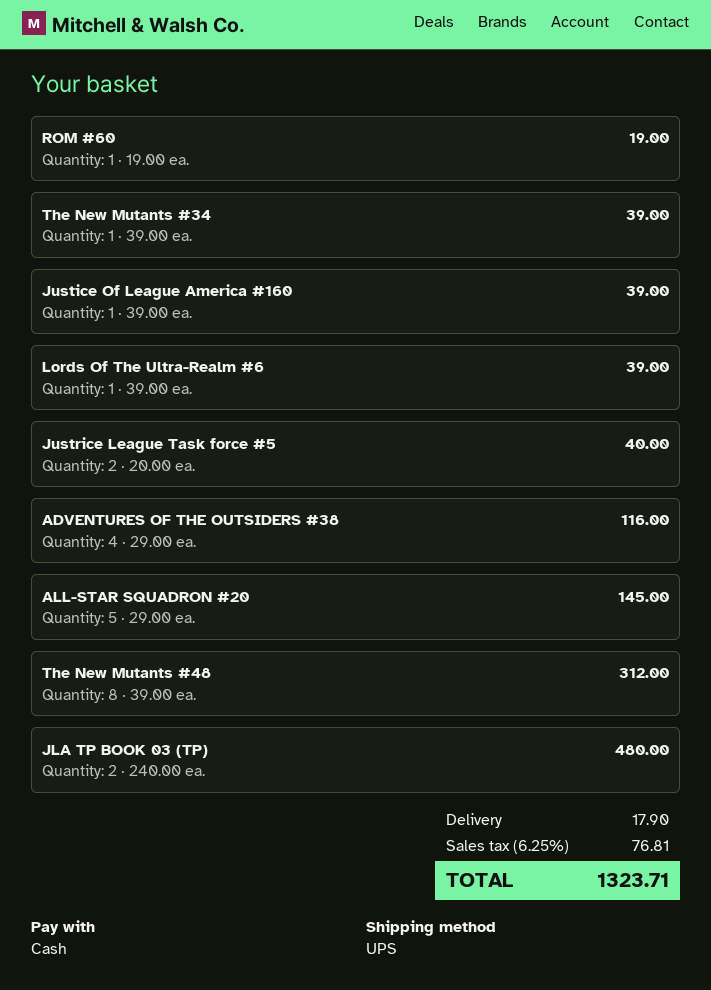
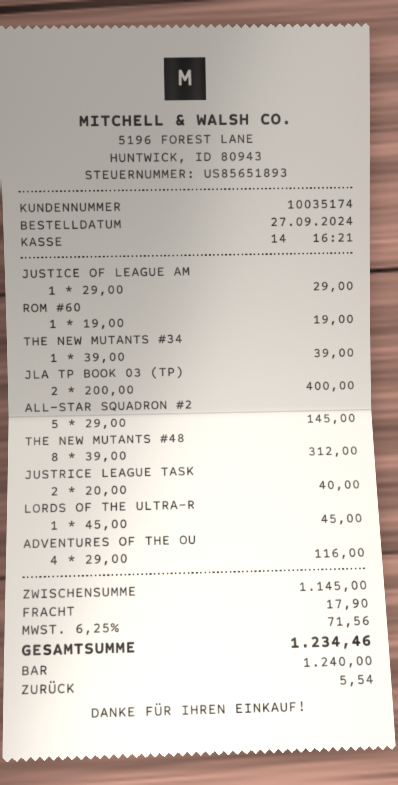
Justice Of League America #160: 1 x 39.00 = 39.00 -> 1 x 29.00 = 29.00
Lords Of The Ultra-Realm #6: 1 x 39.00 = 39.00 -> 1 x 45.00 = 45.00
JLA TP BOOK 03 (TP): 2 x 240.00 = 480.00 -> 2 x 200.00 = 400.00
tax: 6.25% = 76.81 -> 6.25% = 71.56
total: 1323.71 -> 1234.46

